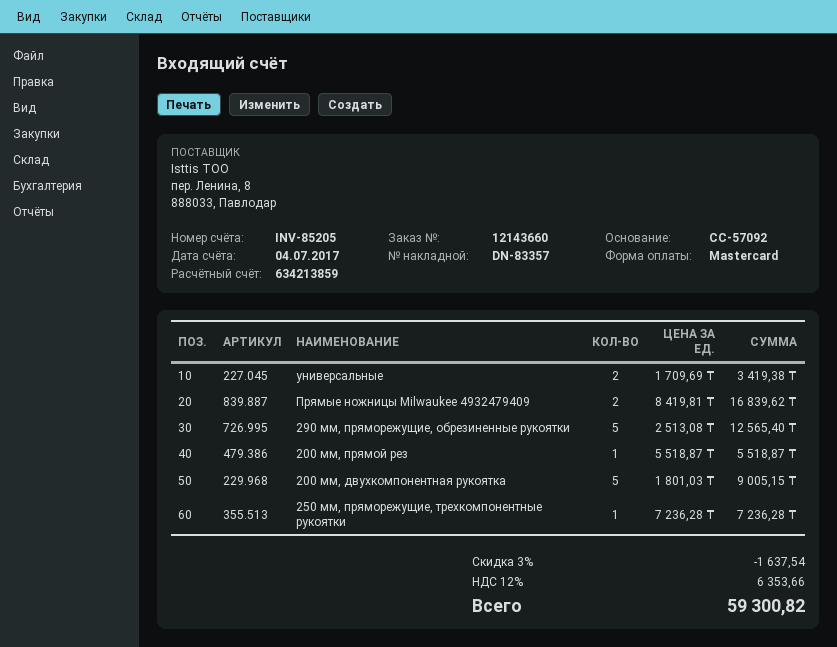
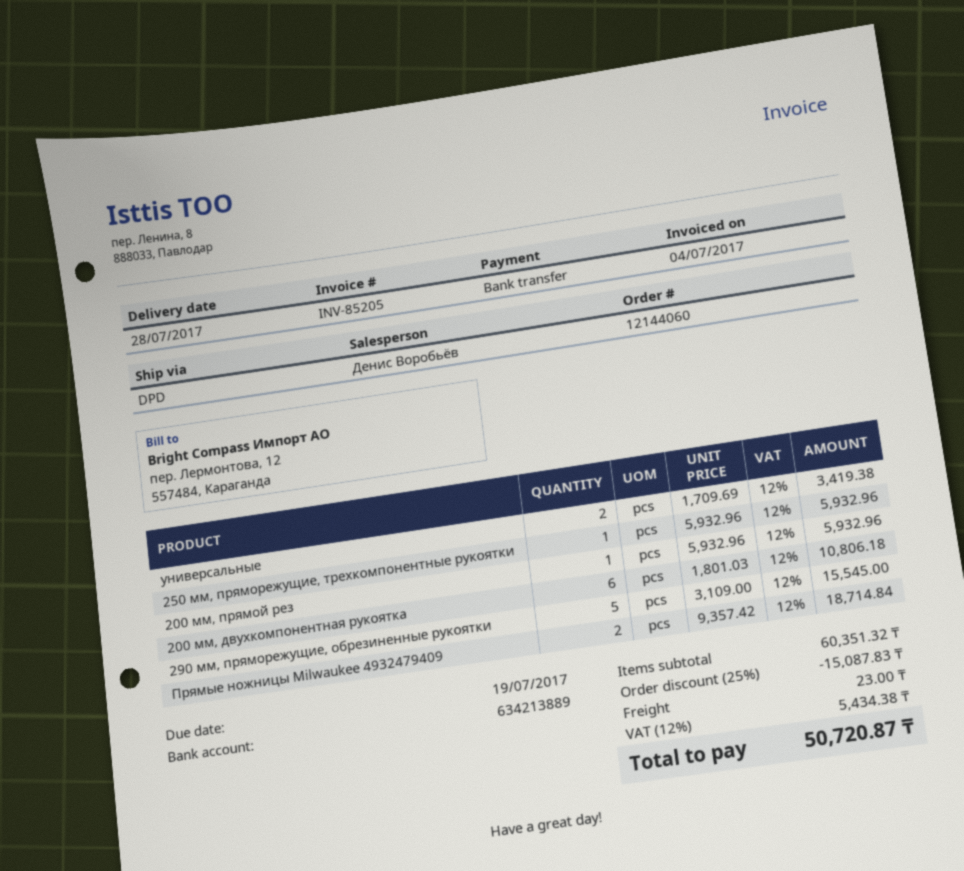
order number: 12143660 -> 12144060
payment method: Mastercard -> bank transfer
bank account: 634213859 -> 634213889
Прямые ножницы Milwaukee 4932479409: 2 x 8419.81 = 16839.62 -> 2 x 9357.42 = 18714.84
290 мм, пряморежущие, обрезиненные рукоятки: 5 x 2513.08 = 12565.40 -> 5 x 3109.00 = 15545.00
200 мм, прямой рез: 1 x 5518.87 = 5518.87 -> 1 x 5932.96 = 5932.96
200 мм, двухкомпонентная рукоятка: 5 x 1801.03 = 9005.15 -> 6 x 1801.03 = 10806.18
250 мм, пряморежущие, трехкомпонентные рукоятки: 1 x 7236.28 = 7236.28 -> 1 x 5932.96 = 5932.96
discount: 3% = 1637.54 -> 25% = 15087.83
shipping: none -> 23.00
tax: 12% = 6353.66 -> 12% = 5434.38
total: 59300.82 -> 50720.87

